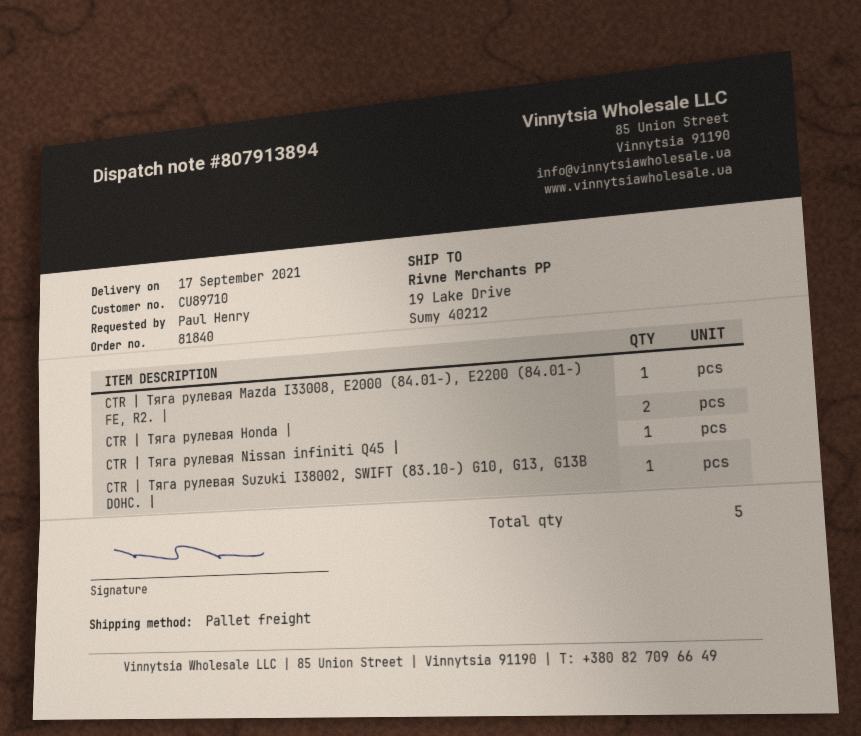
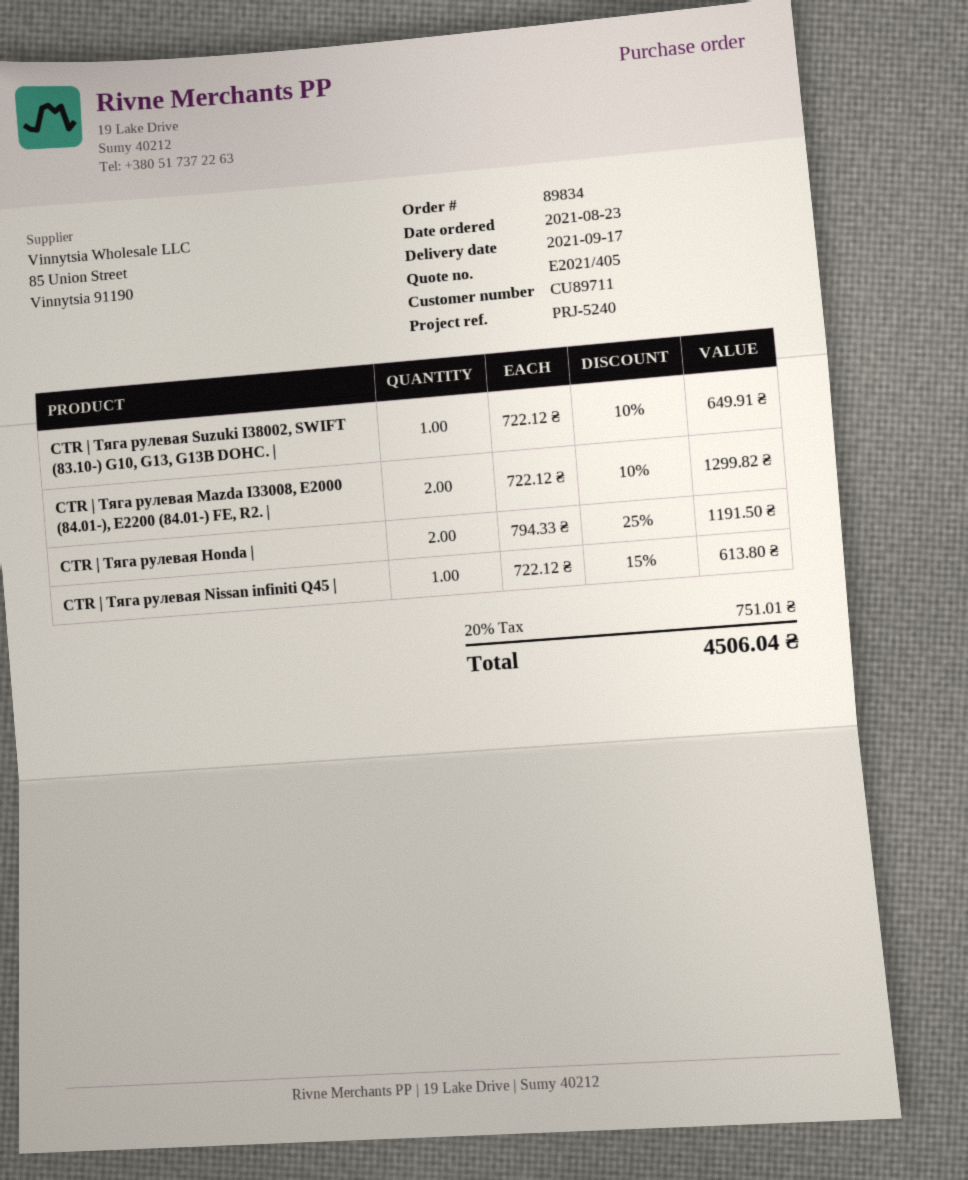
order number: 81840 -> 89834
customer number: CU89710 -> CU89711
CTR | Тяга рулевая Mazda I33008, E2000 (84.01-), E2200 (84.01-) FE, R2. |: 1 -> 2

